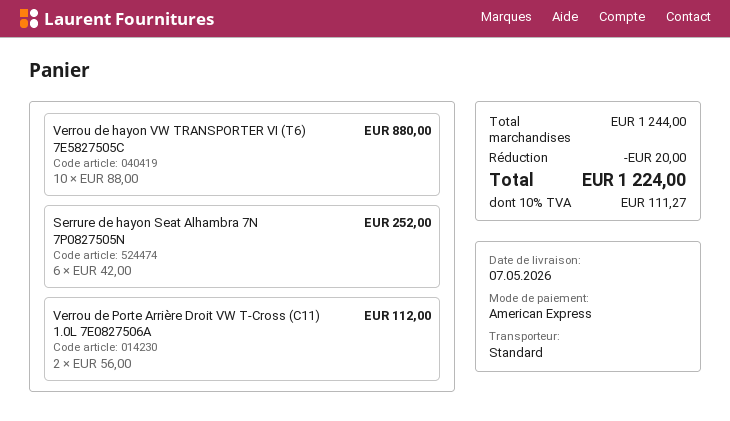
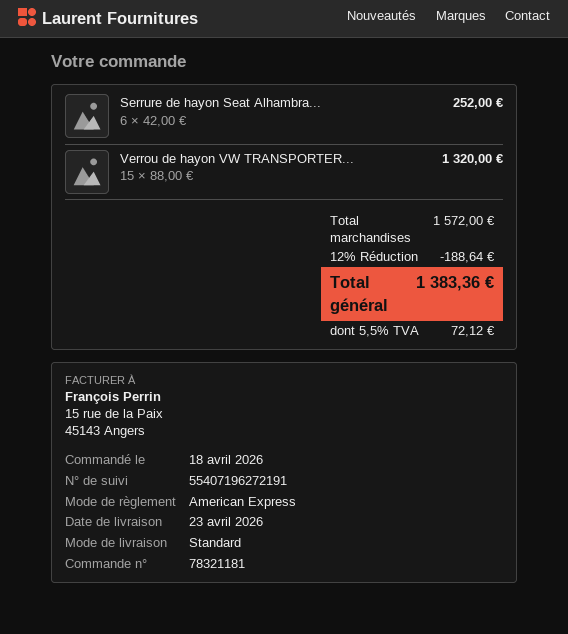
delivery date: 2026-05-07 -> 2026-04-23
Verrou de hayon VW TRANSPORTER VI (T6) 7E5827505C: 10 x 88.00 = 880.00 -> 15 x 88.00 = 1320.00
Verrou de Porte Arrière Droit VW T-Cross (C11) 1.0L 7E0827506A: 2 x 56.00 = 112.00 -> none
subtotal: 1244.00 -> 1572.00
discount: 20.00 -> 188.64
tax: 10% = 111.27 -> 5.5% = 72.12
total: 1224.00 -> 1383.36

